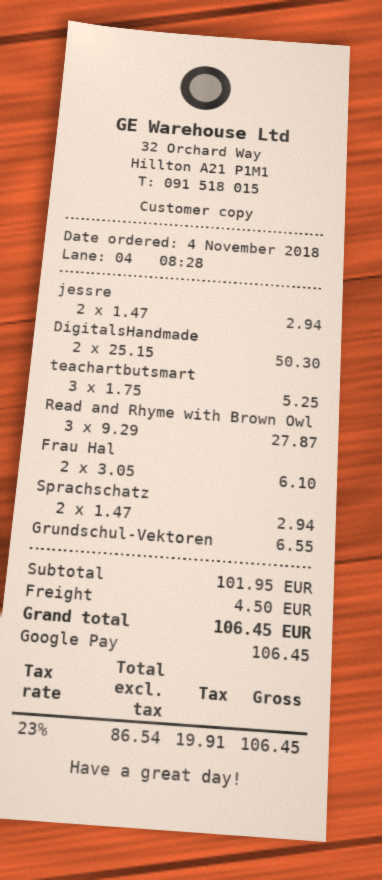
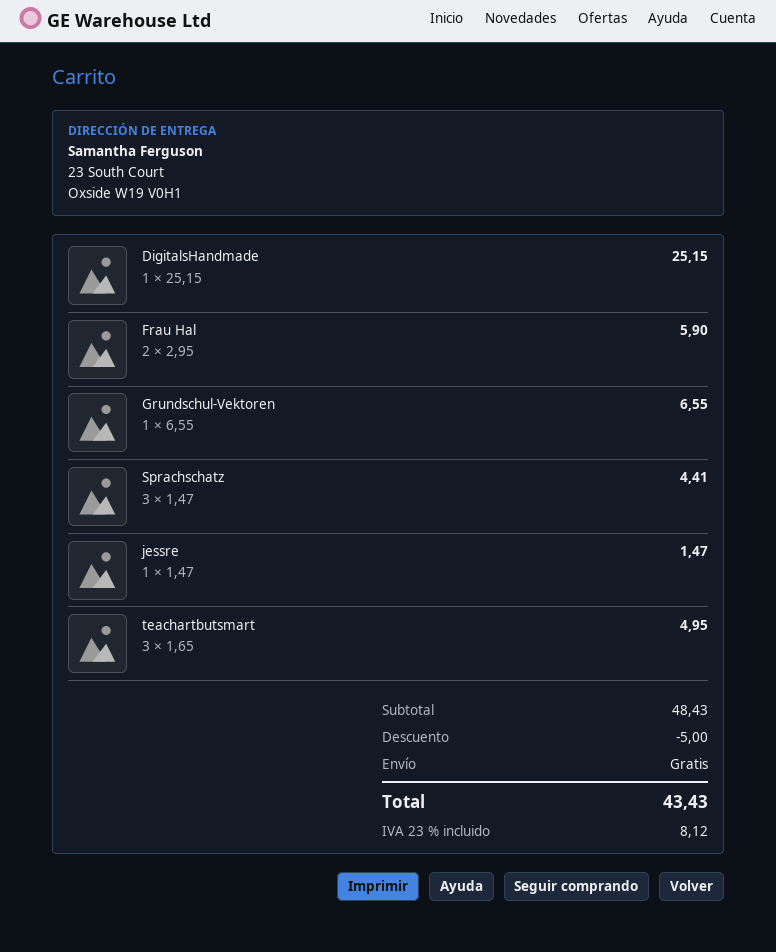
jessre: 2 x 1.47 = 2.94 -> 1 x 1.47 = 1.47
DigitalsHandmade: 2 x 25.15 = 50.30 -> 1 x 25.15 = 25.15
teachartbutsmart: 3 x 1.75 = 5.25 -> 3 x 1.65 = 4.95
Read and Rhyme with Brown Owl: 3 x 9.29 = 27.87 -> none
Frau Hal: 2 x 3.05 = 6.10 -> 2 x 2.95 = 5.90
Sprachschatz: 2 x 1.47 = 2.94 -> 3 x 1.47 = 4.41
subtotal: 101.95 -> 48.43
discount: none -> 5.00
shipping: 4.50 -> 0.00
tax: 23% = 19.91 -> 23% = 8.12
total: 106.45 -> 43.43

